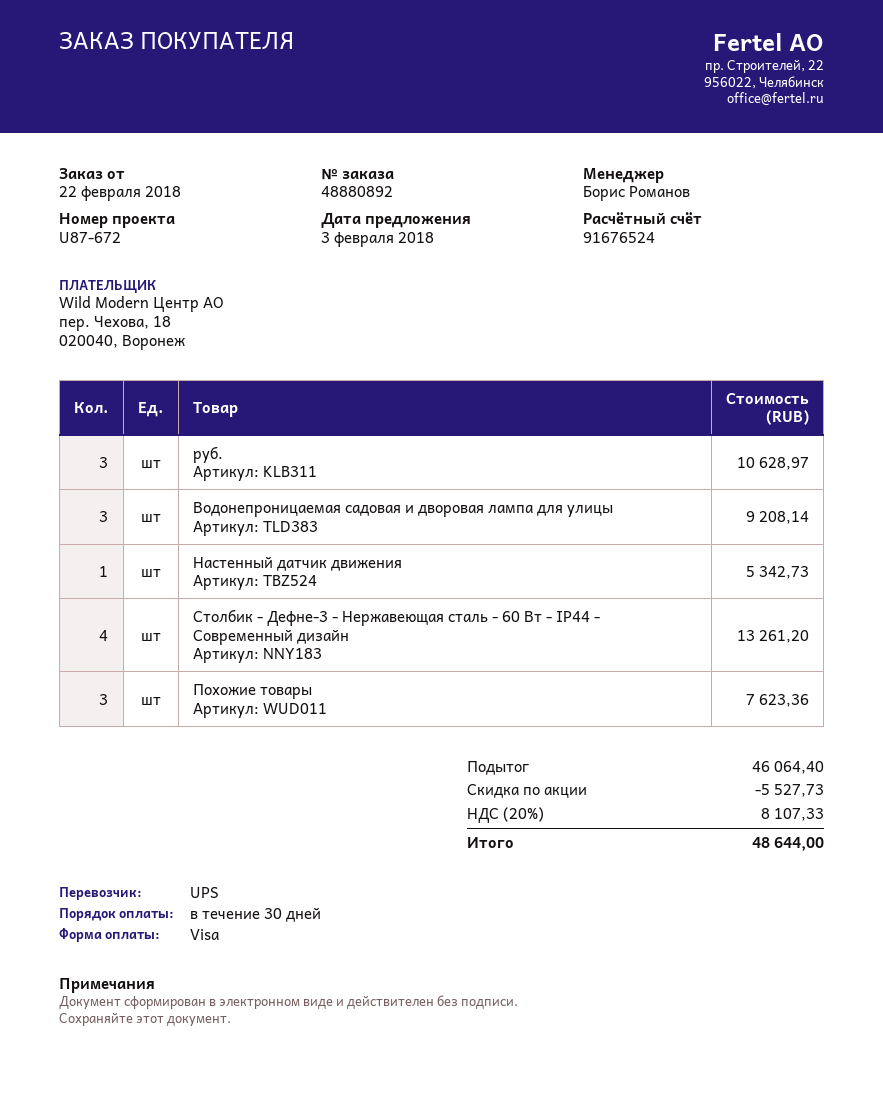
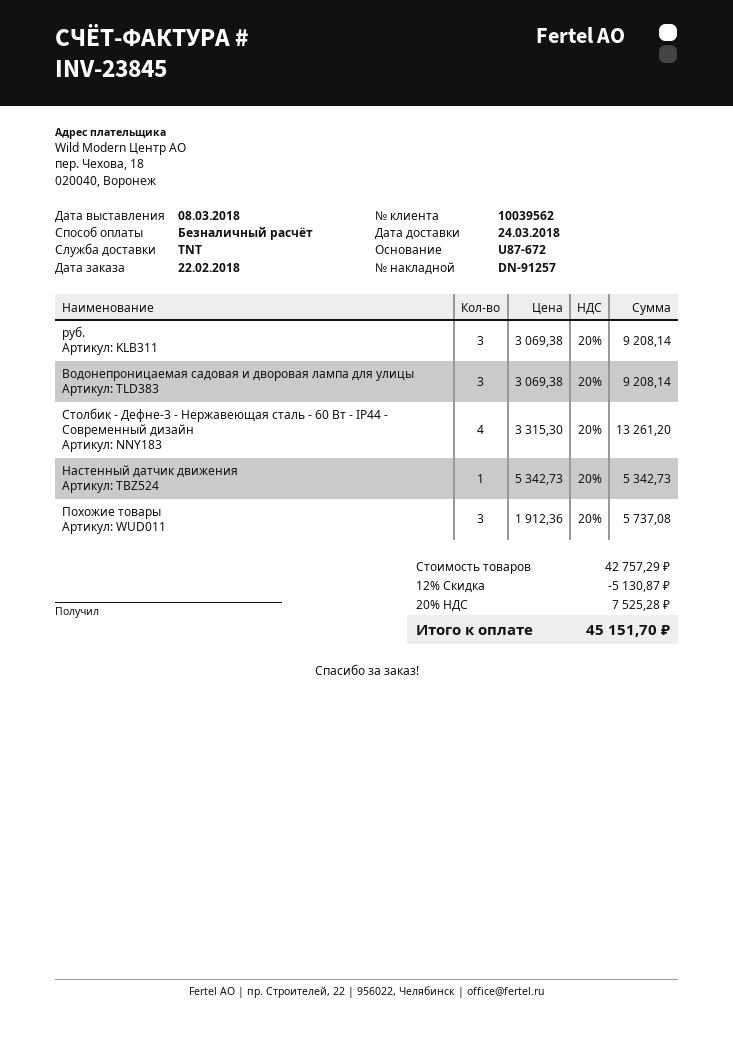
payment method: Visa -> bank transfer
shipping method: UPS -> TNT
руб.: 3 for 10628.97 -> 3 for 9208.14
Похожие товары: 3 for 7623.36 -> 3 for 5737.08
subtotal: 46064.40 -> 42757.29
discount: 5527.73 -> 5130.87
tax: 20% = 8107.33 -> 20% = 7525.28
total: 48644.00 -> 45151.70

